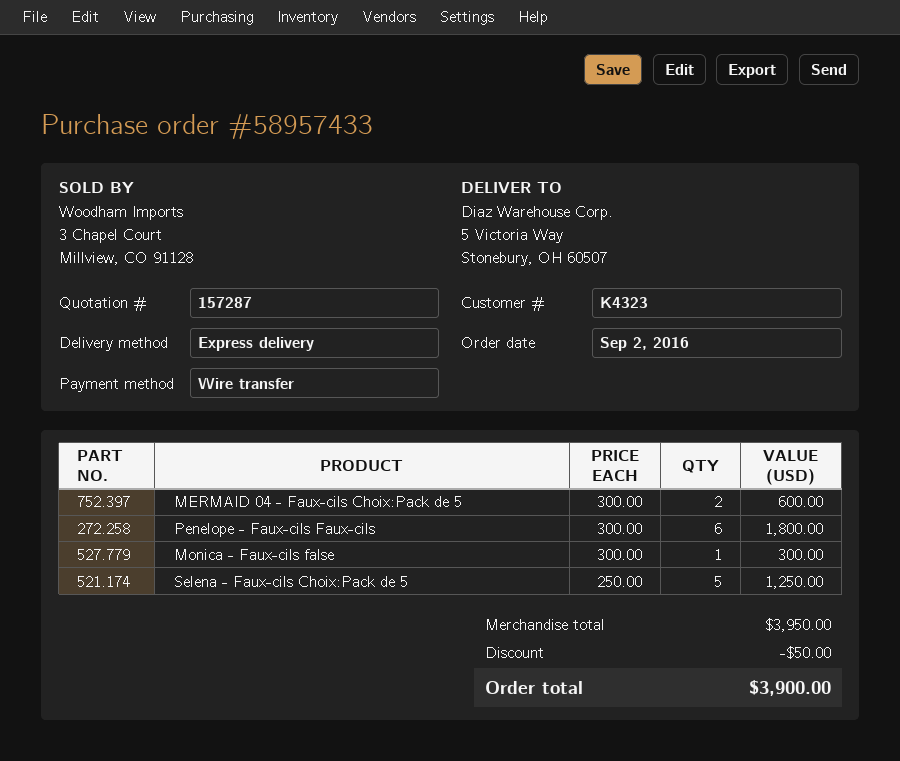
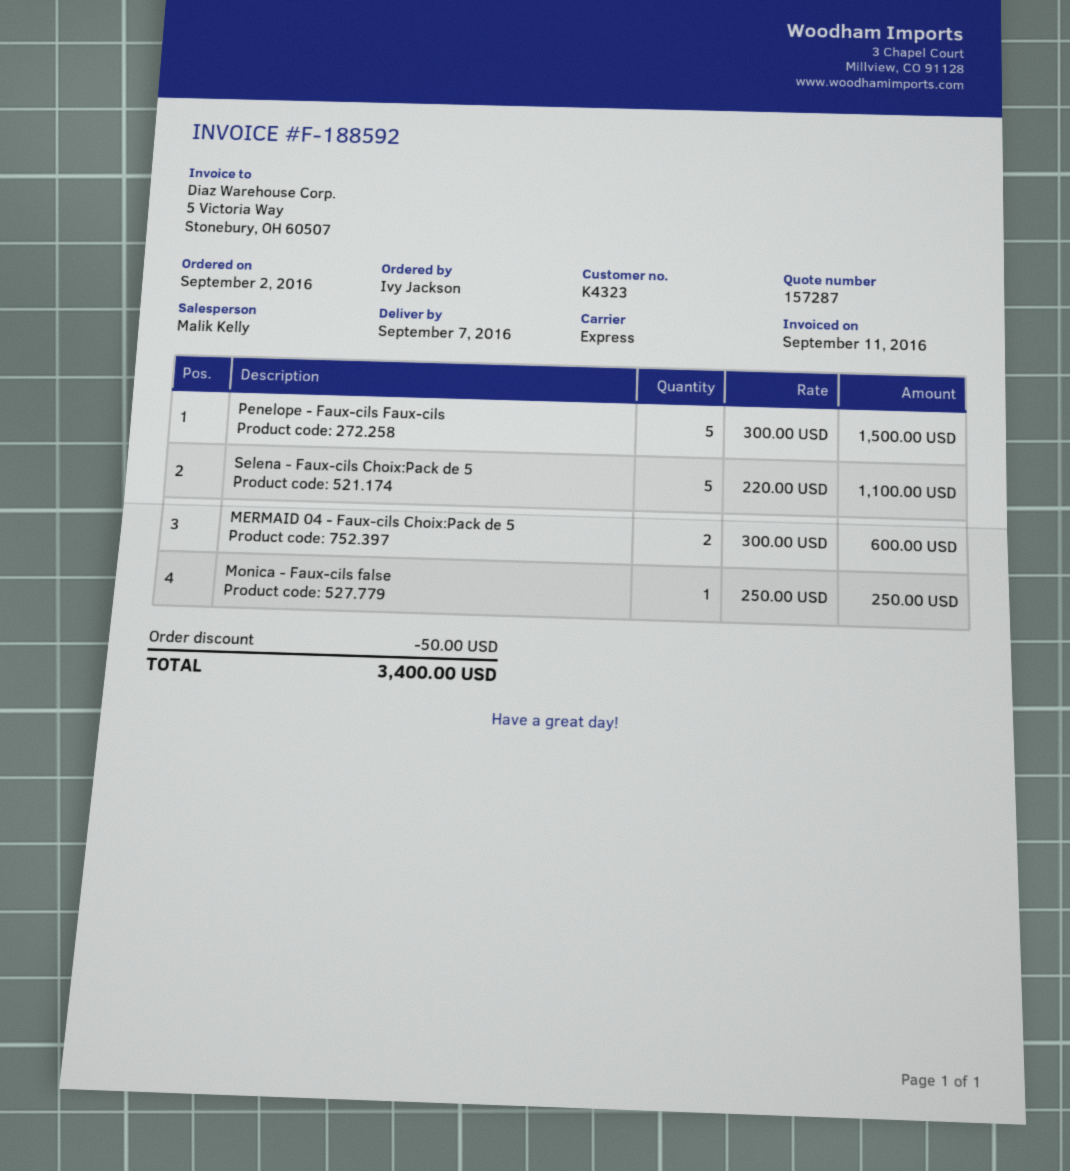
Penelope - Faux-cils Faux-cils: 6 x 300.00 = 1800.00 -> 5 x 300.00 = 1500.00
Monica - Faux-cils false: 1 x 300.00 = 300.00 -> 1 x 250.00 = 250.00
Selena - Faux-cils Choix:Pack de 5: 5 x 250.00 = 1250.00 -> 5 x 220.00 = 1100.00
total: 3900.00 -> 3400.00

